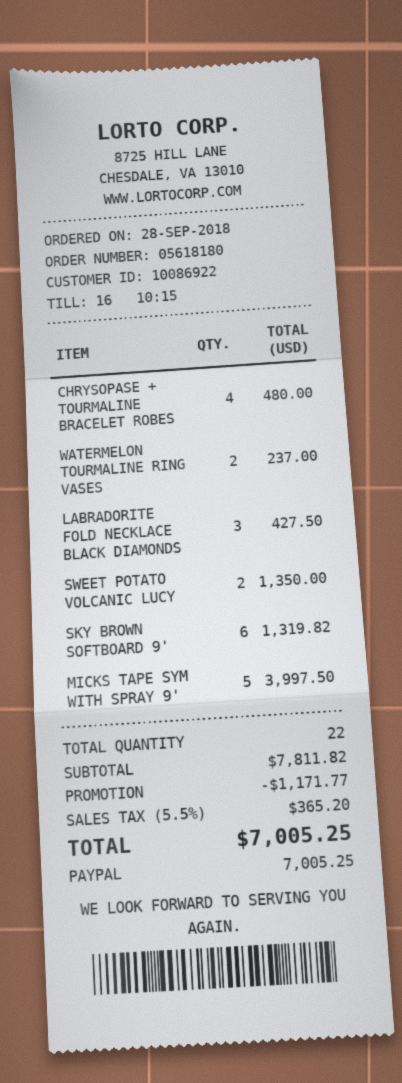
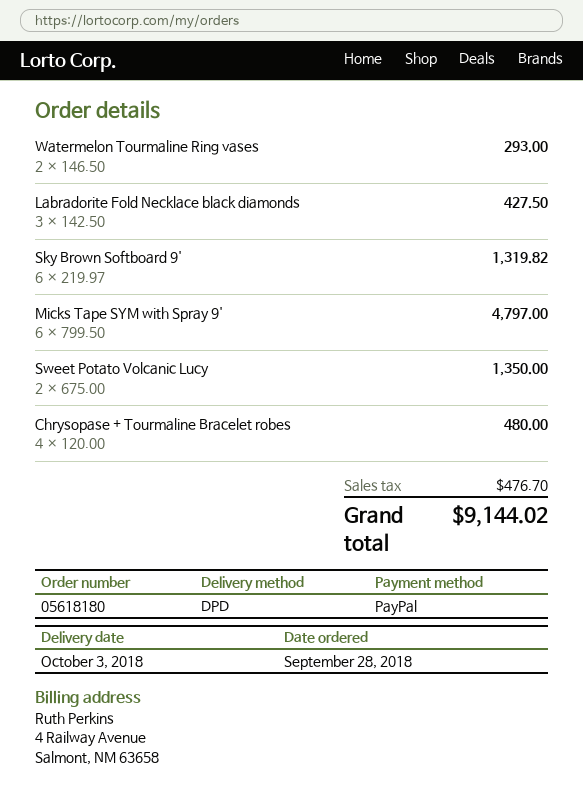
WATERMELON TOURMALINE RING VASES: 2 for 237.00 -> 2 for 293.00
MICKS TAPE SYM WITH SPRAY 9': 5 for 3997.50 -> 6 for 4797.00
discount: 1171.77 -> none
tax: 365.20 -> 476.70
total: 7005.25 -> 9144.02

